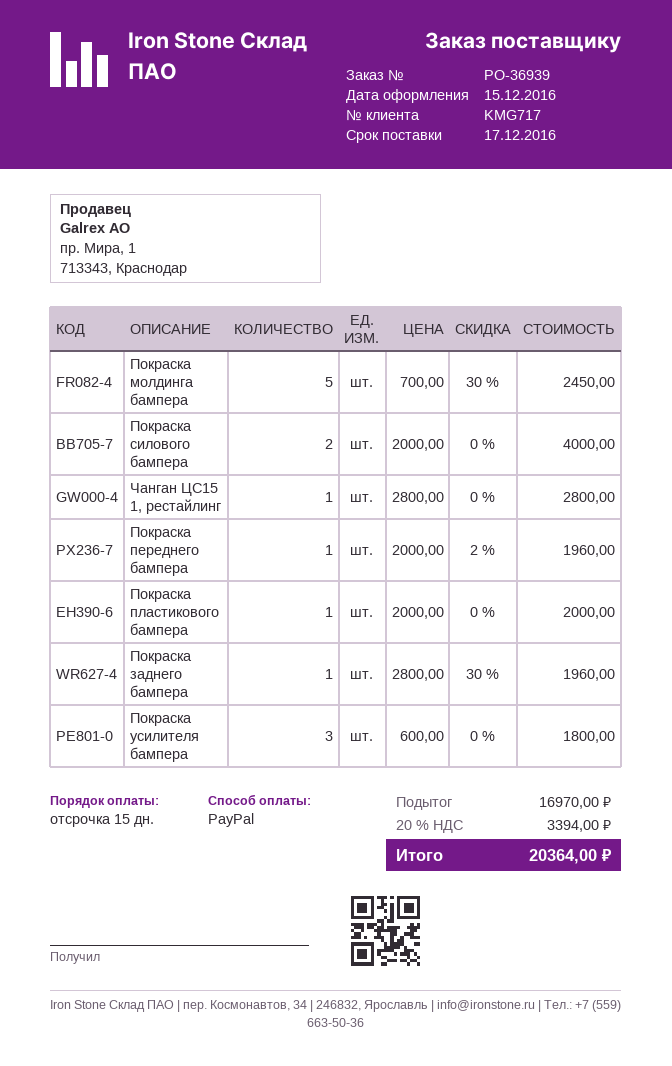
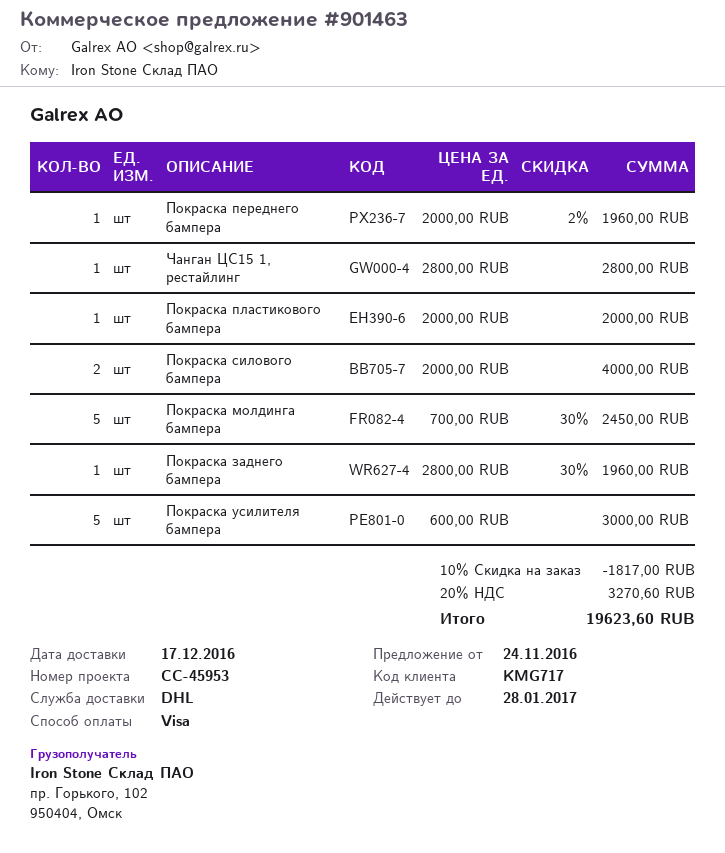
payment method: PayPal -> Visa
Покраска усилителя бампера: 3 x 600.00 = 1800.00 -> 5 x 600.00 = 3000.00
discount: none -> 10% = 1817.00
tax: 20% = 3394.00 -> 20% = 3270.60
total: 20364.00 -> 19623.60

